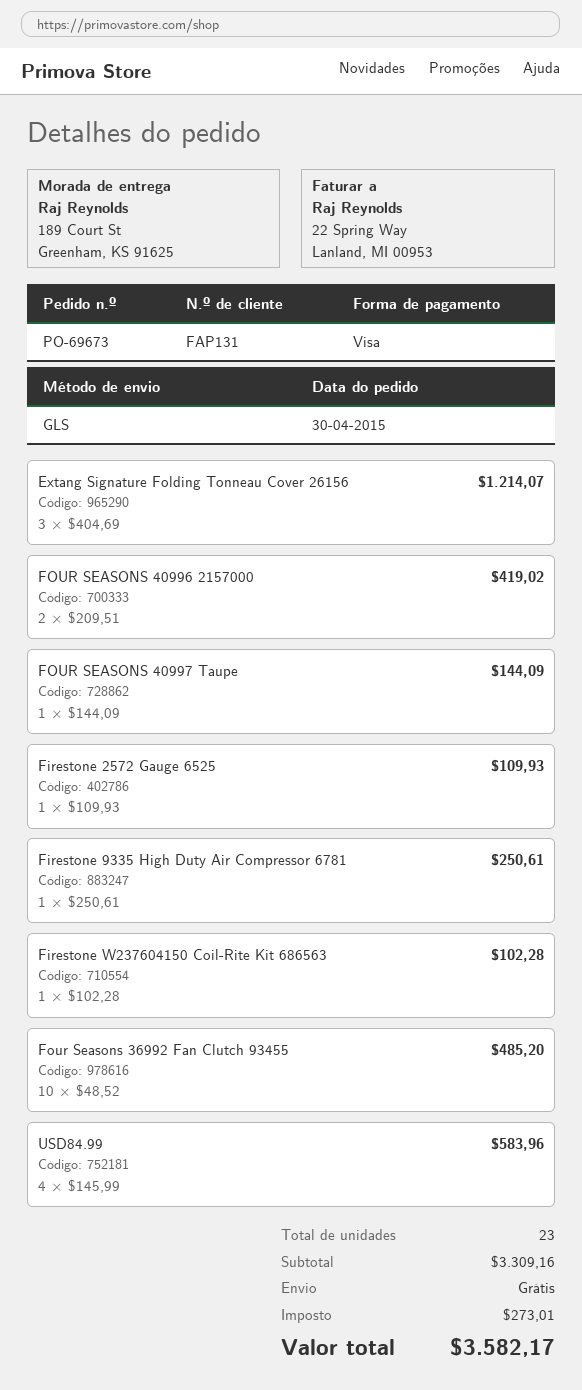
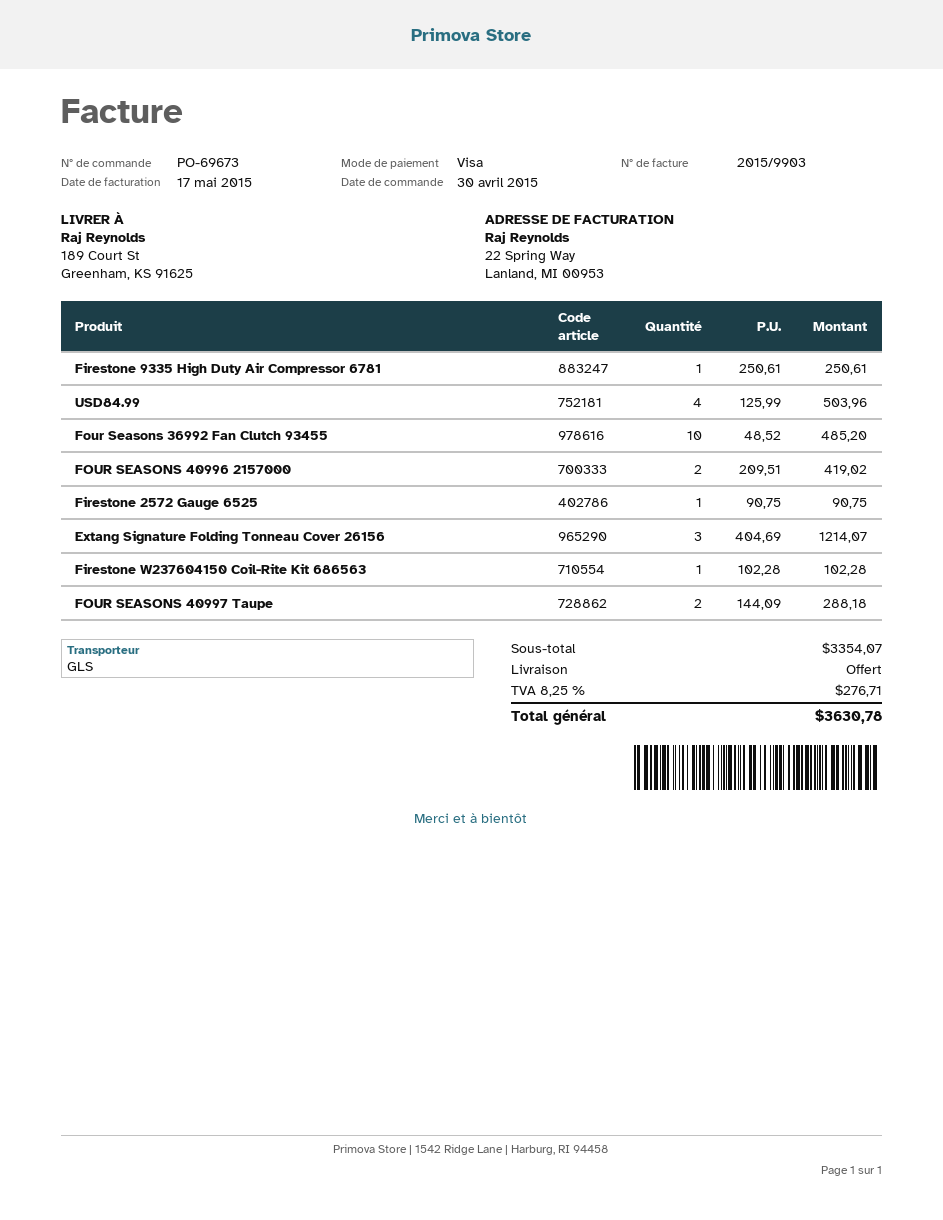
FOUR SEASONS 40997 Taupe: 1 x 144.09 = 144.09 -> 2 x 144.09 = 288.18
Firestone 2572 Gauge 6525: 1 x 109.93 = 109.93 -> 1 x 90.75 = 90.75
USD84.99: 4 x 145.99 = 583.96 -> 4 x 125.99 = 503.96
subtotal: 3309.16 -> 3354.07
tax: 273.01 -> 276.71
total: 3582.17 -> 3630.78

